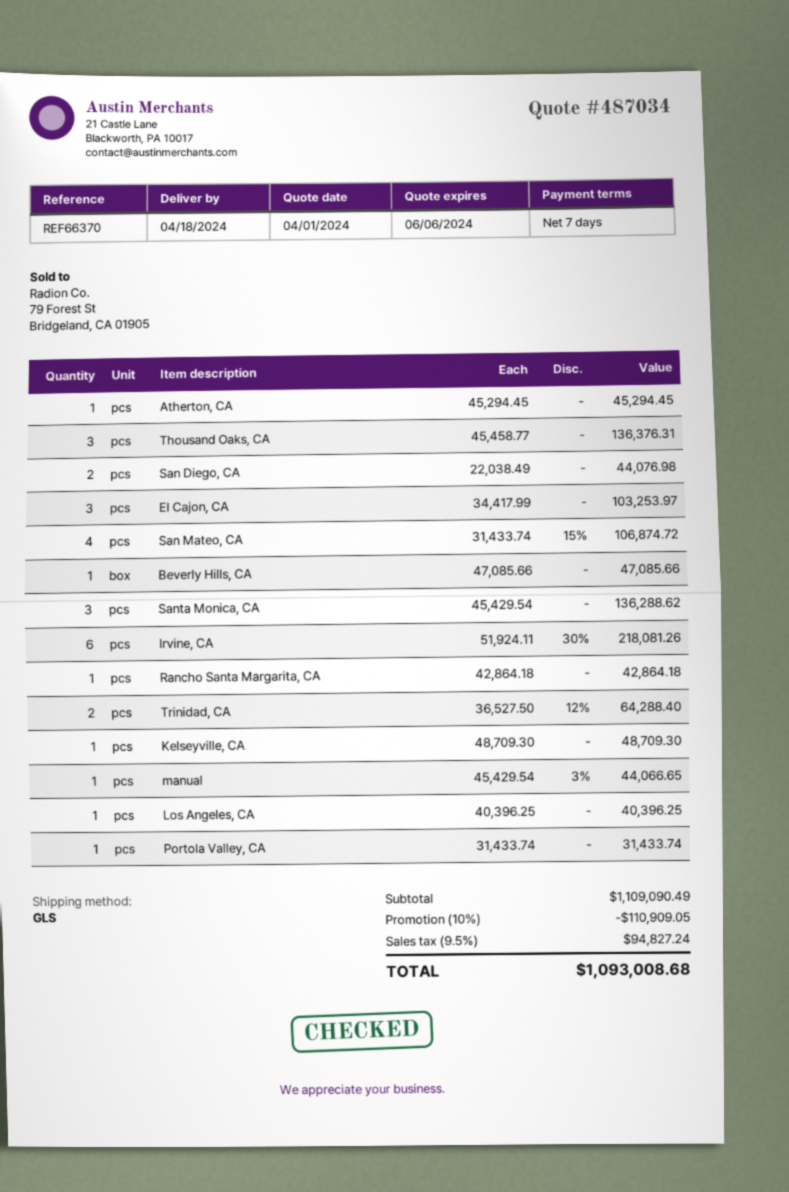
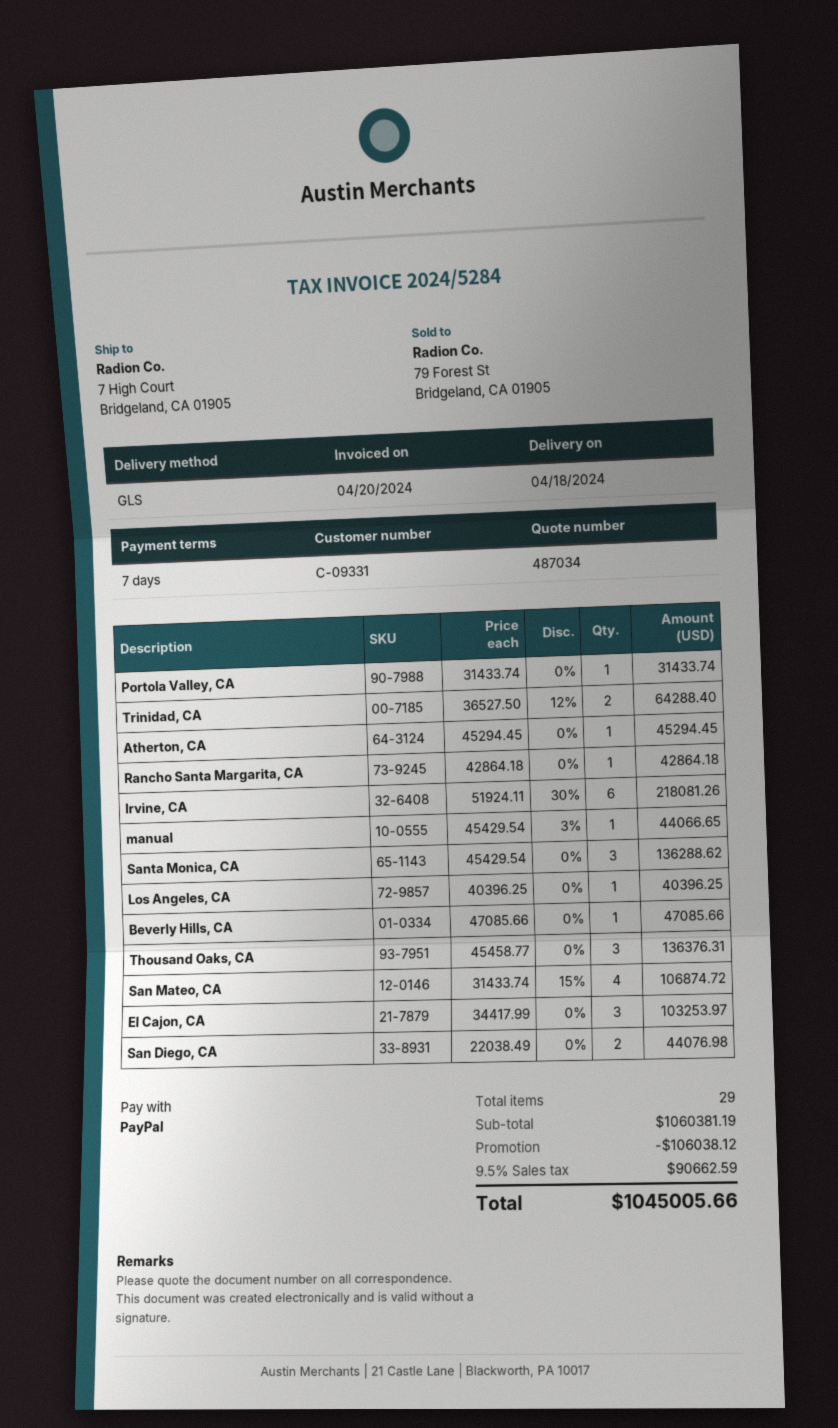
Kelseyville, CA: 1 x 48709.30 = 48709.30 -> none
subtotal: 1109090.49 -> 1060381.19
discount: 110909.05 -> 106038.12
tax: 9.5% = 94827.24 -> 9.5% = 90662.59
total: 1093008.68 -> 1045005.66

